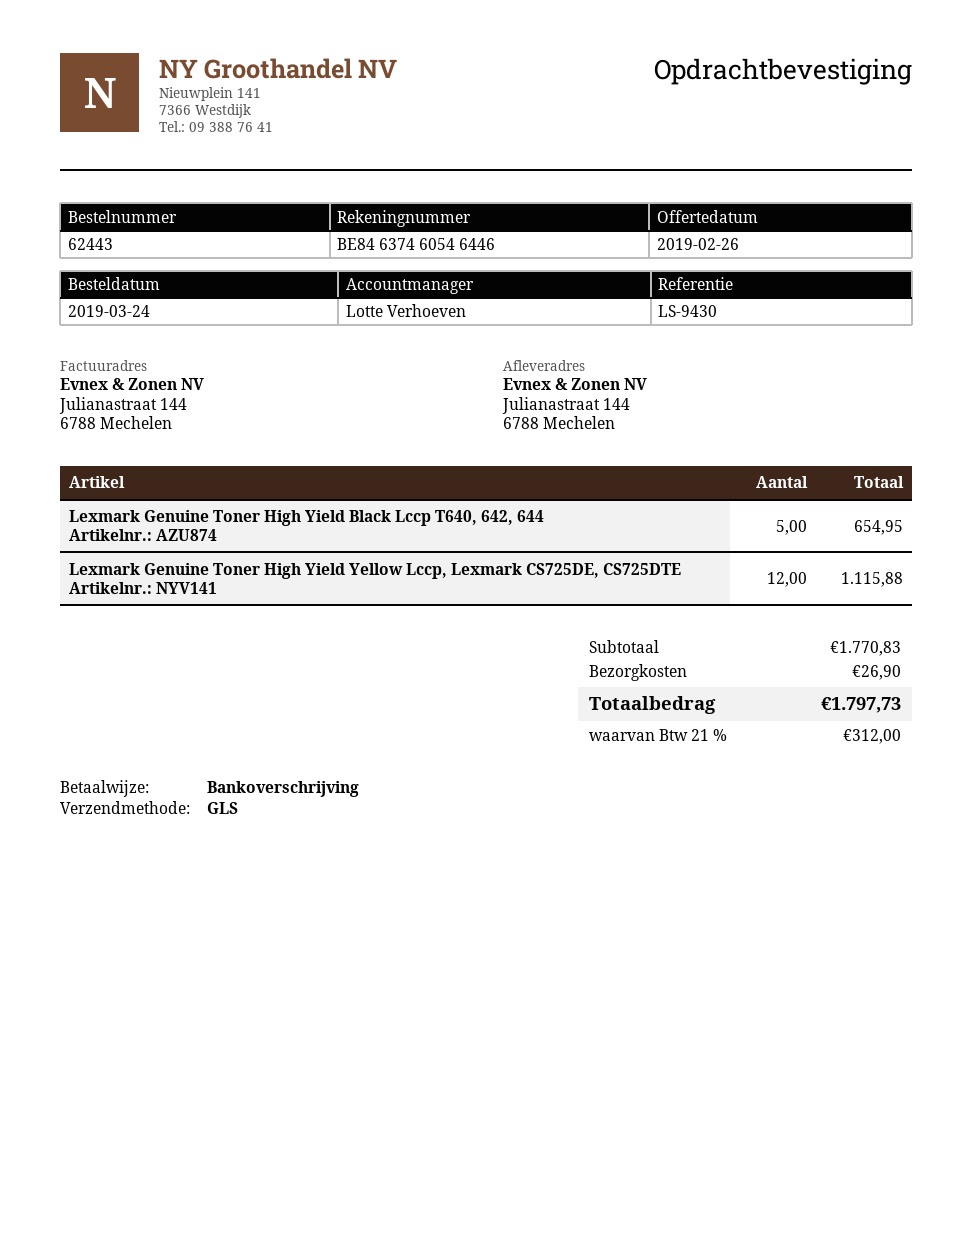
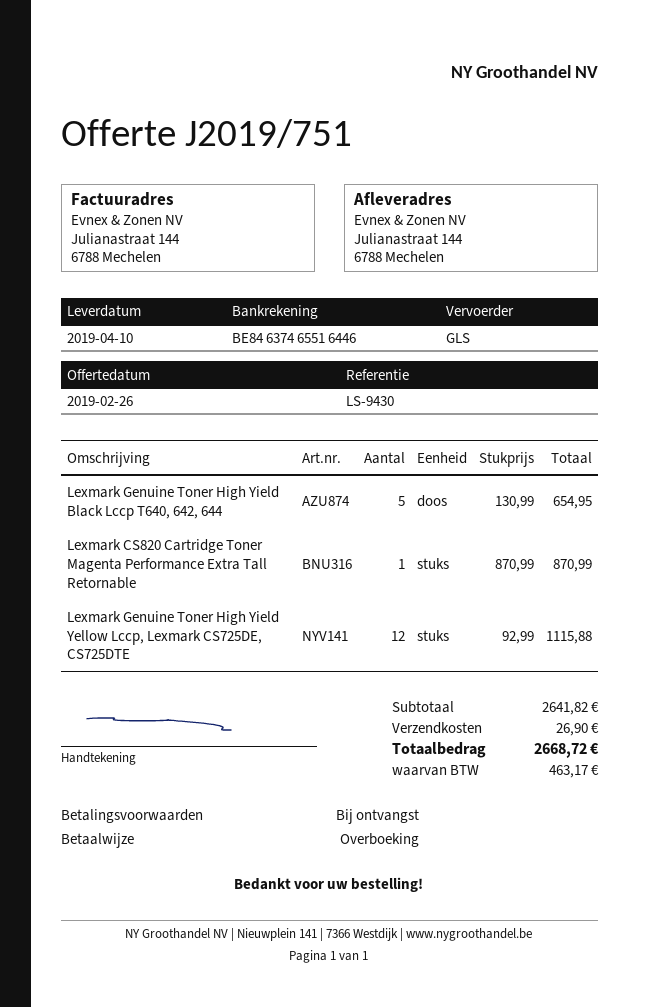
bank account: BE84637460546446 -> BE84637465516446
Lexmark CS820 Cartridge Toner Magenta Performance Extra Tall Retornable: none -> 1 for 870.99
subtotal: 1770.83 -> 2641.82
tax: 312.00 -> 463.17
total: 1797.73 -> 2668.72

